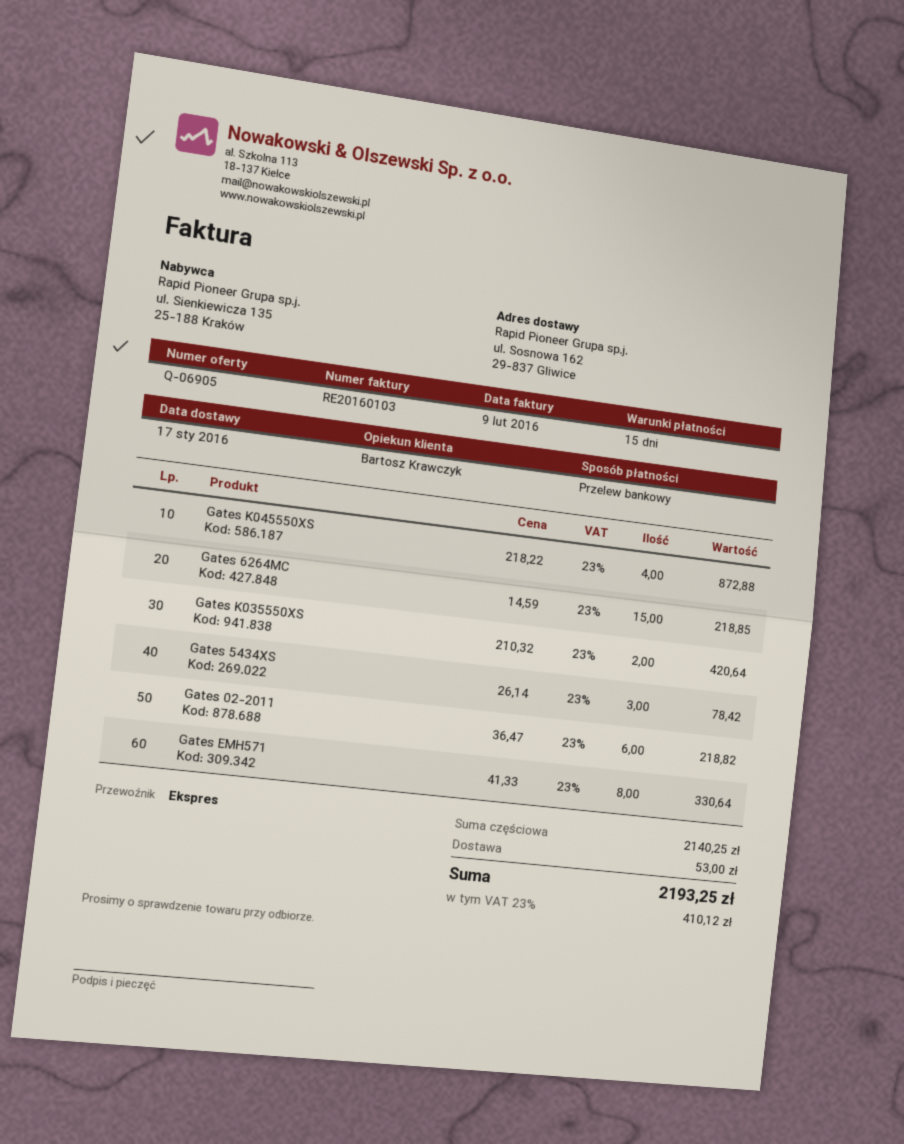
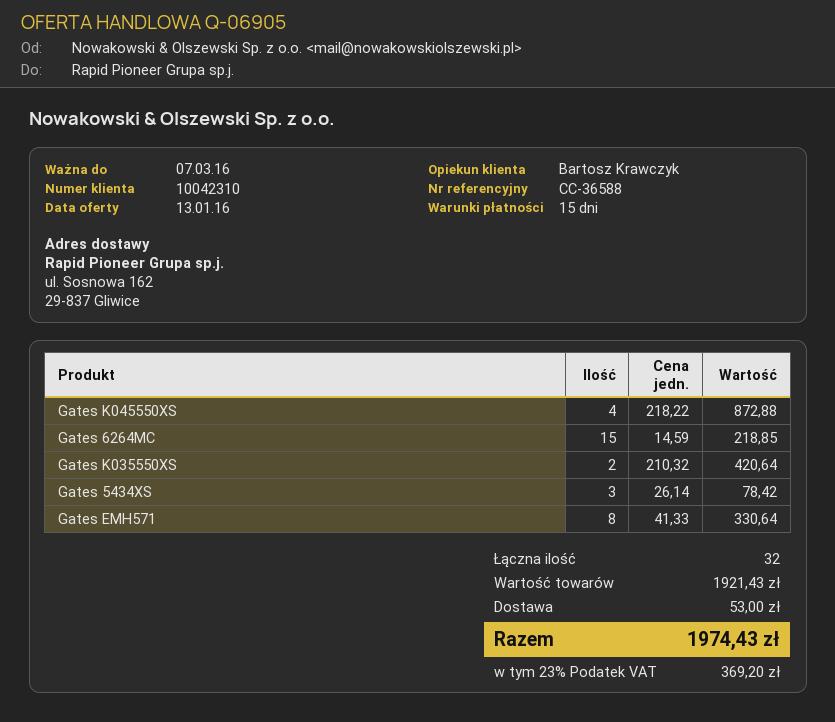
Gates 02-2011: 6 x 36.47 = 218.82 -> none
subtotal: 2140.25 -> 1921.43
tax: 23% = 410.12 -> 23% = 369.20
total: 2193.25 -> 1974.43

